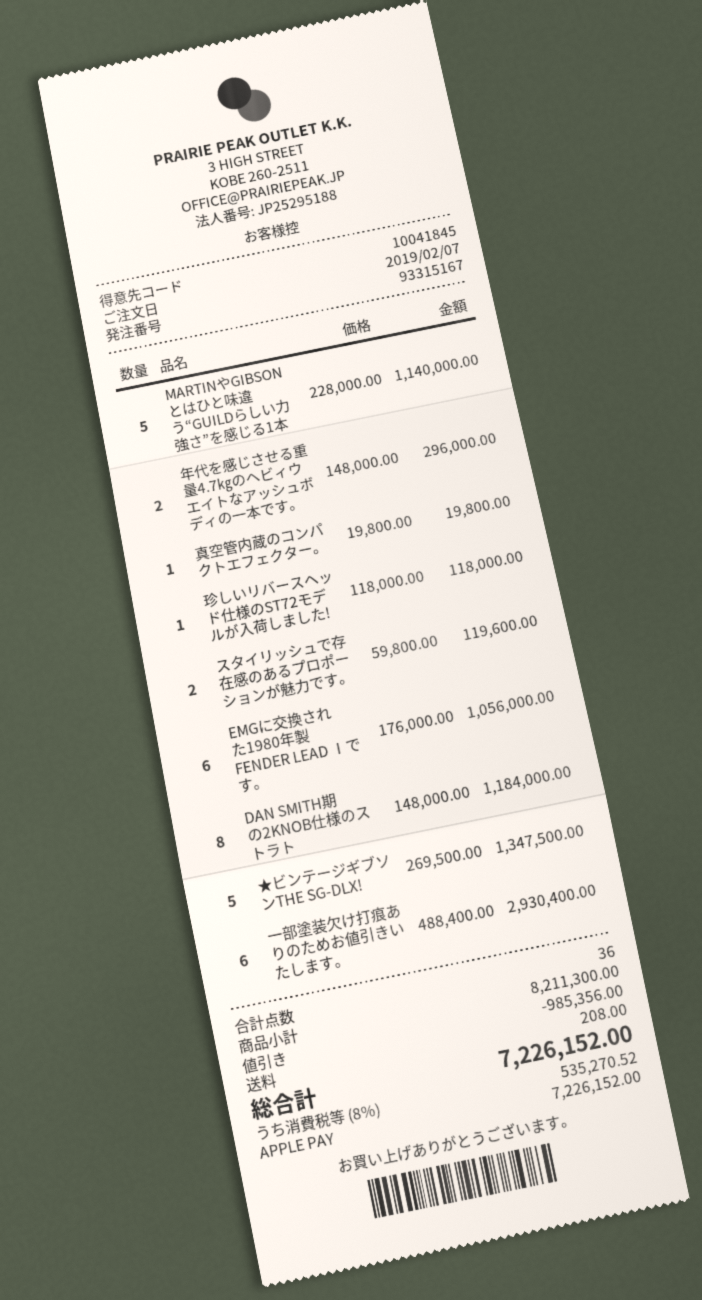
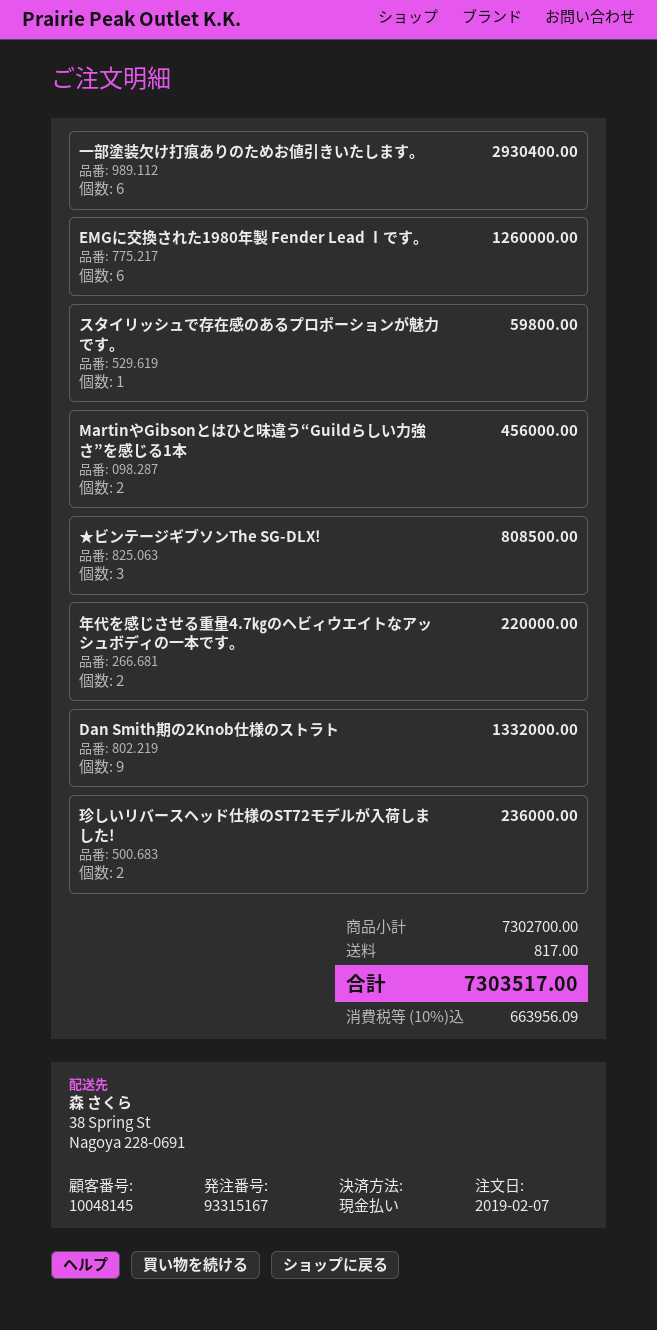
customer number: 10041845 -> 10048145
payment method: Apple Pay -> cash
MARTINやGIBSONとはひと味違う“GUILDらしい力強さ”を感じる1本: 5 for 1140000.00 -> 2 for 456000.00
年代を感じさせる重量4.7㎏のヘビィウエイトなアッシュボディの一本です。: 2 for 296000.00 -> 2 for 220000.00
真空管内蔵のコンパクトエフェクター。: 1 for 19800.00 -> none
珍しいリバースヘッド仕様のST72モデルが入荷しました!: 1 for 118000.00 -> 2 for 236000.00
スタイリッシュで存在感のあるプロポーションが魅力です。: 2 for 119600.00 -> 1 for 59800.00
EMGに交換された1980年製 FENDER LEAD Ⅰです。: 6 for 1056000.00 -> 6 for 1260000.00
DAN SMITH期の2KNOB仕様のストラト: 8 for 1184000.00 -> 9 for 1332000.00
★ビンテージギブソンTHE SG-DLX!: 5 for 1347500.00 -> 3 for 808500.00
subtotal: 8211300.00 -> 7302700.00
discount: 985356.00 -> none
shipping: 208.00 -> 817.00
tax: 8% = 535270.52 -> 10% = 663956.09
total: 7226152.00 -> 7303517.00

